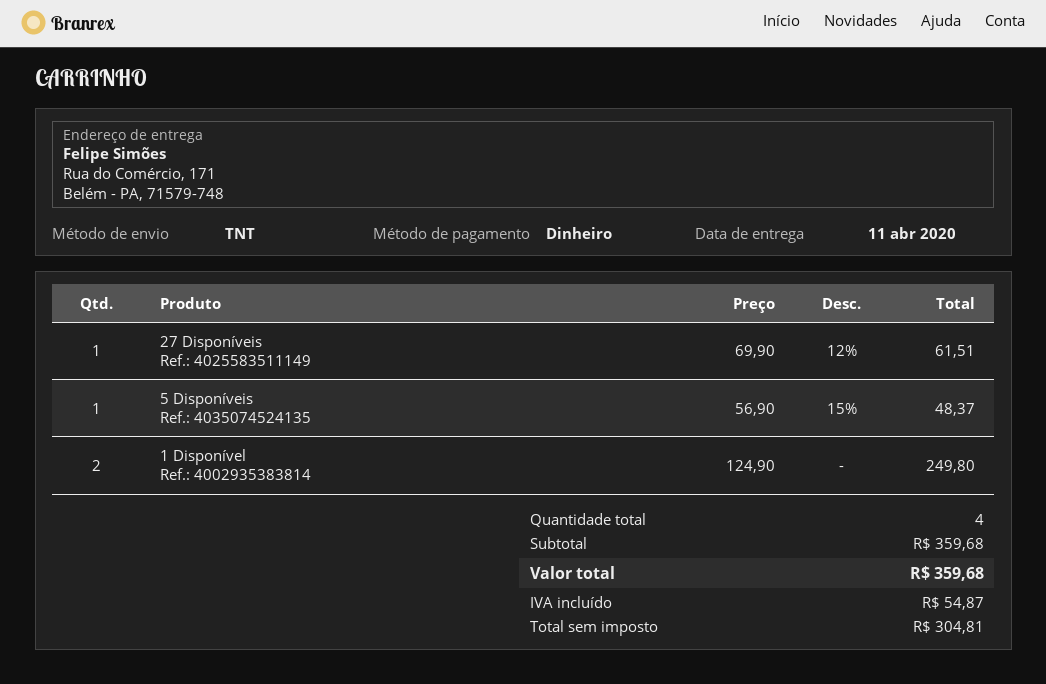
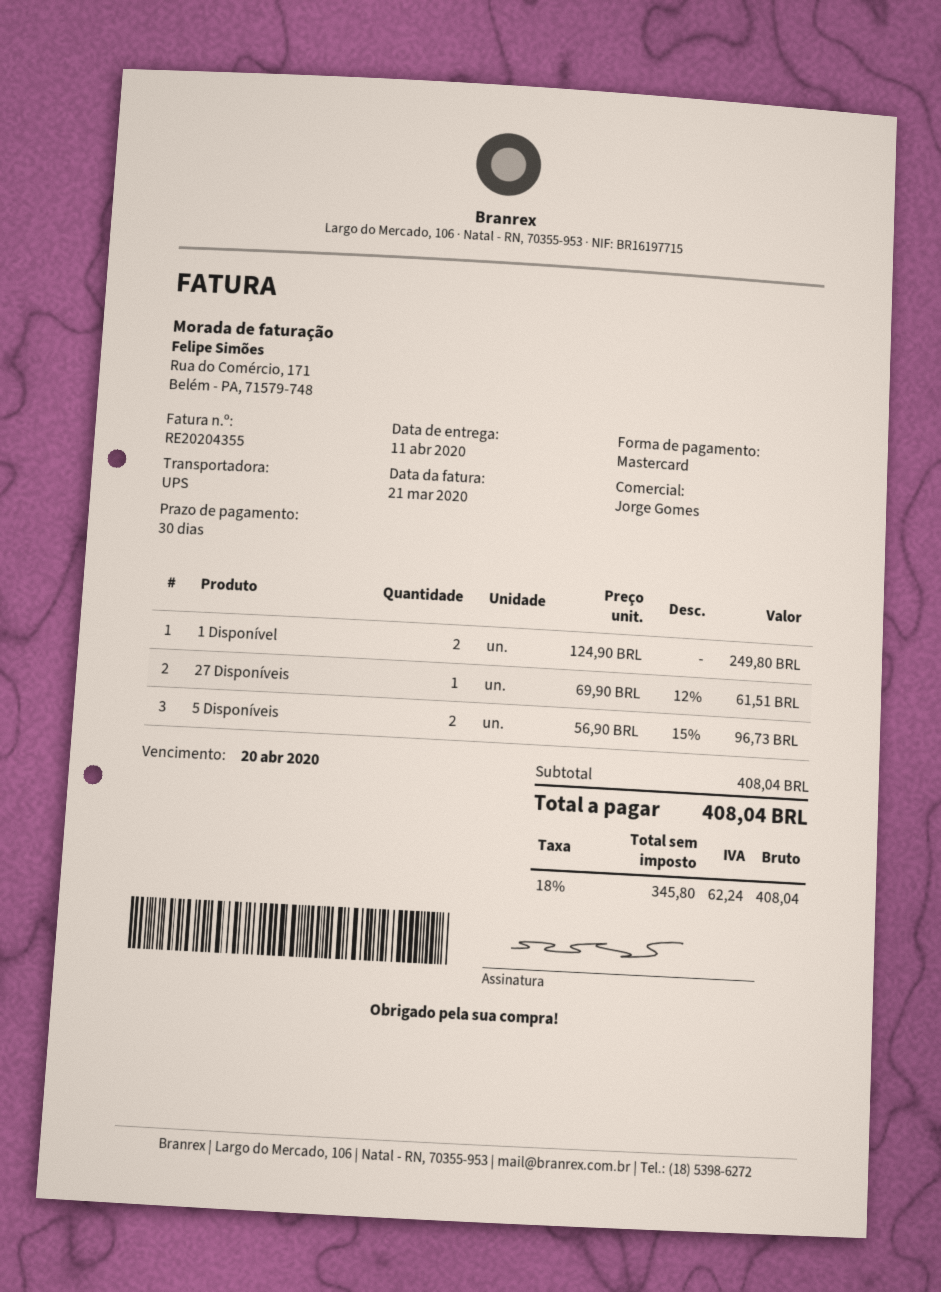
payment method: cash -> Mastercard
shipping method: TNT -> UPS
5 Disponíveis: 1 x 56.90 - 15% = 48.37 -> 2 x 56.90 - 15% = 96.73
subtotal: 359.68 -> 408.04
net: 304.81 -> 345.80
tax: 54.87 -> 62.24
total: 359.68 -> 408.04

